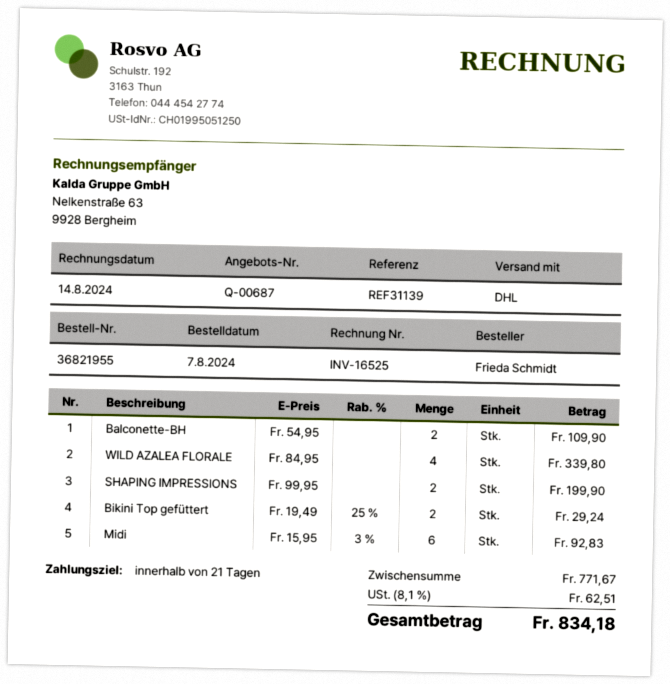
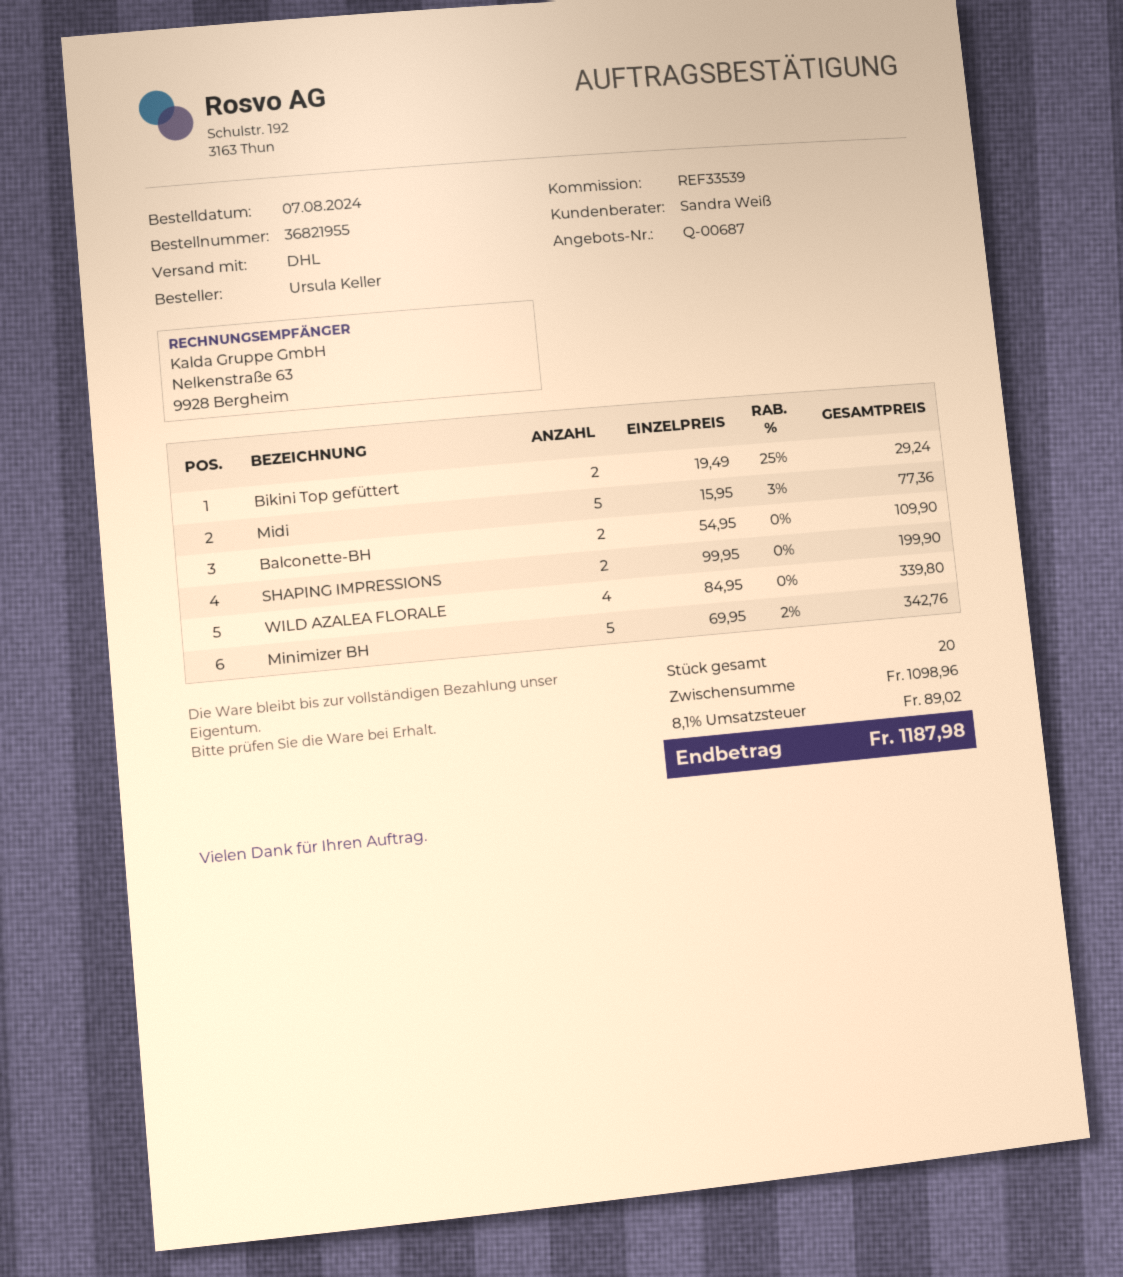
reference: REF31139 -> REF33539
ordered by: Frieda Schmidt -> Ursula Keller
Midi: 6 x 15.95 - 3% = 92.83 -> 5 x 15.95 - 3% = 77.36
Minimizer BH: none -> 5 x 69.95 - 2% = 342.76
subtotal: 771.67 -> 1098.96
tax: 8.1% = 62.51 -> 8.1% = 89.02
total: 834.18 -> 1187.98

